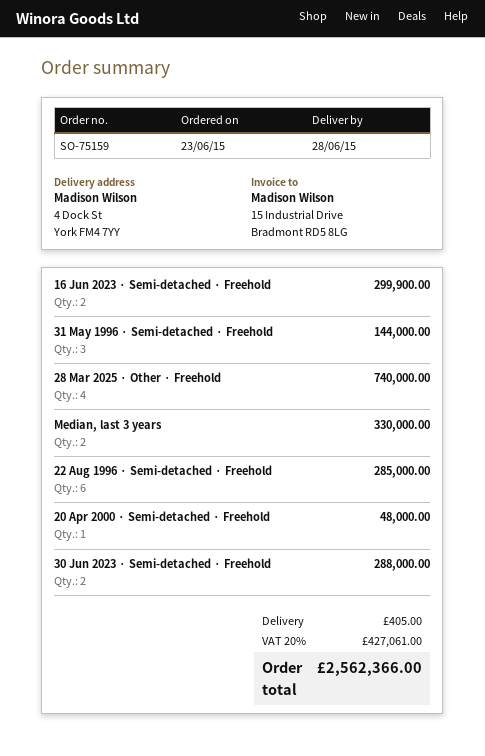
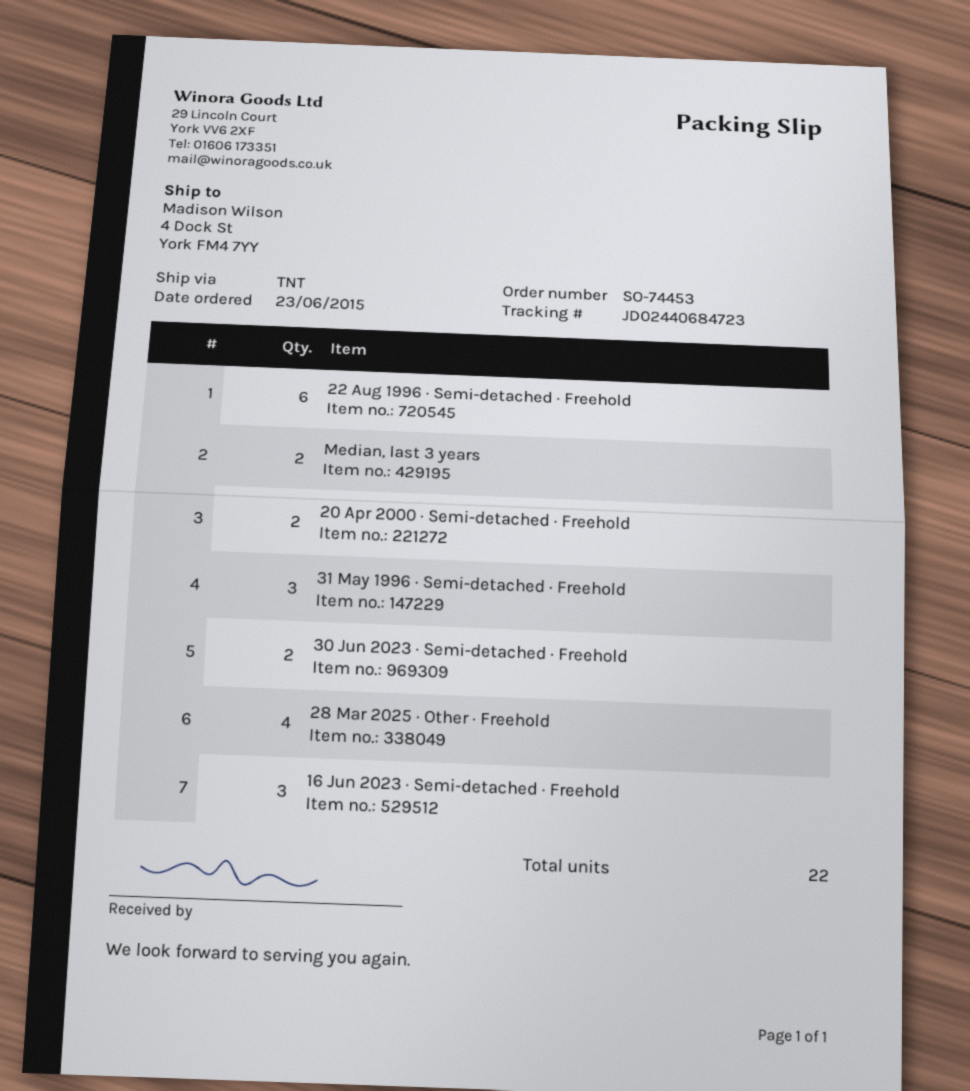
order number: SO-75159 -> SO-74453
16 Jun 2023 · Semi-detached · Freehold: 2 -> 3
20 Apr 2000 · Semi-detached · Freehold: 1 -> 2

